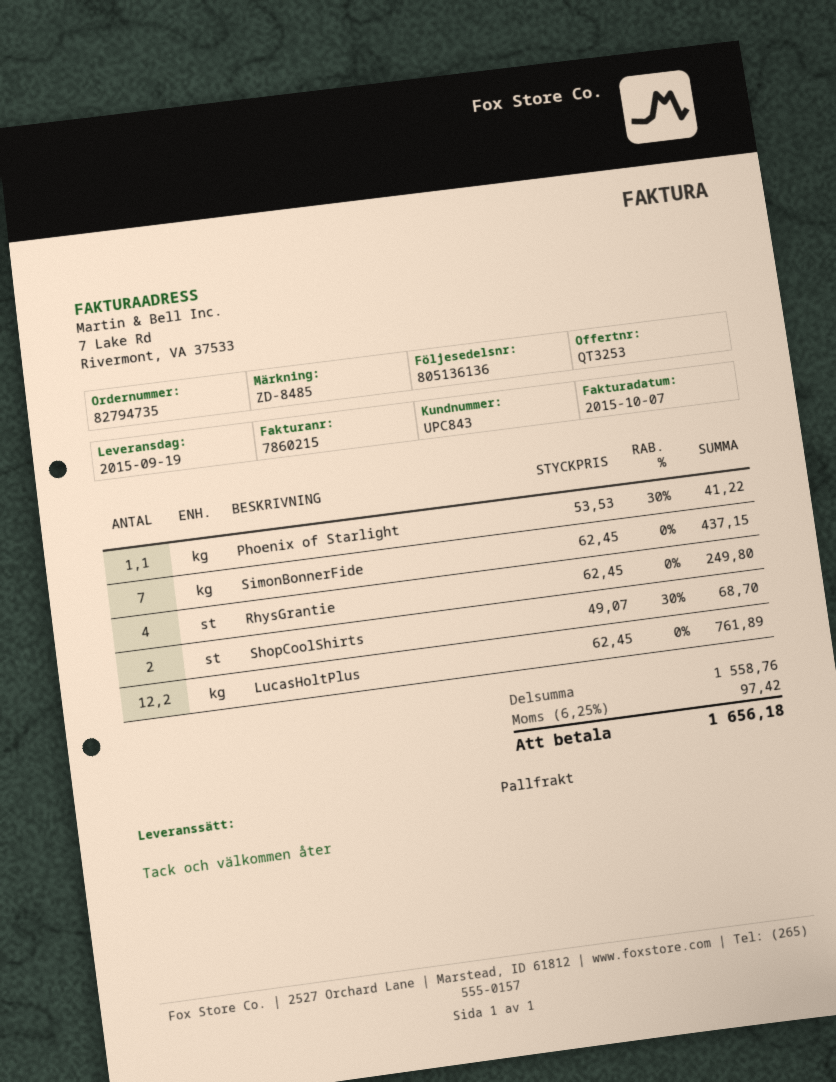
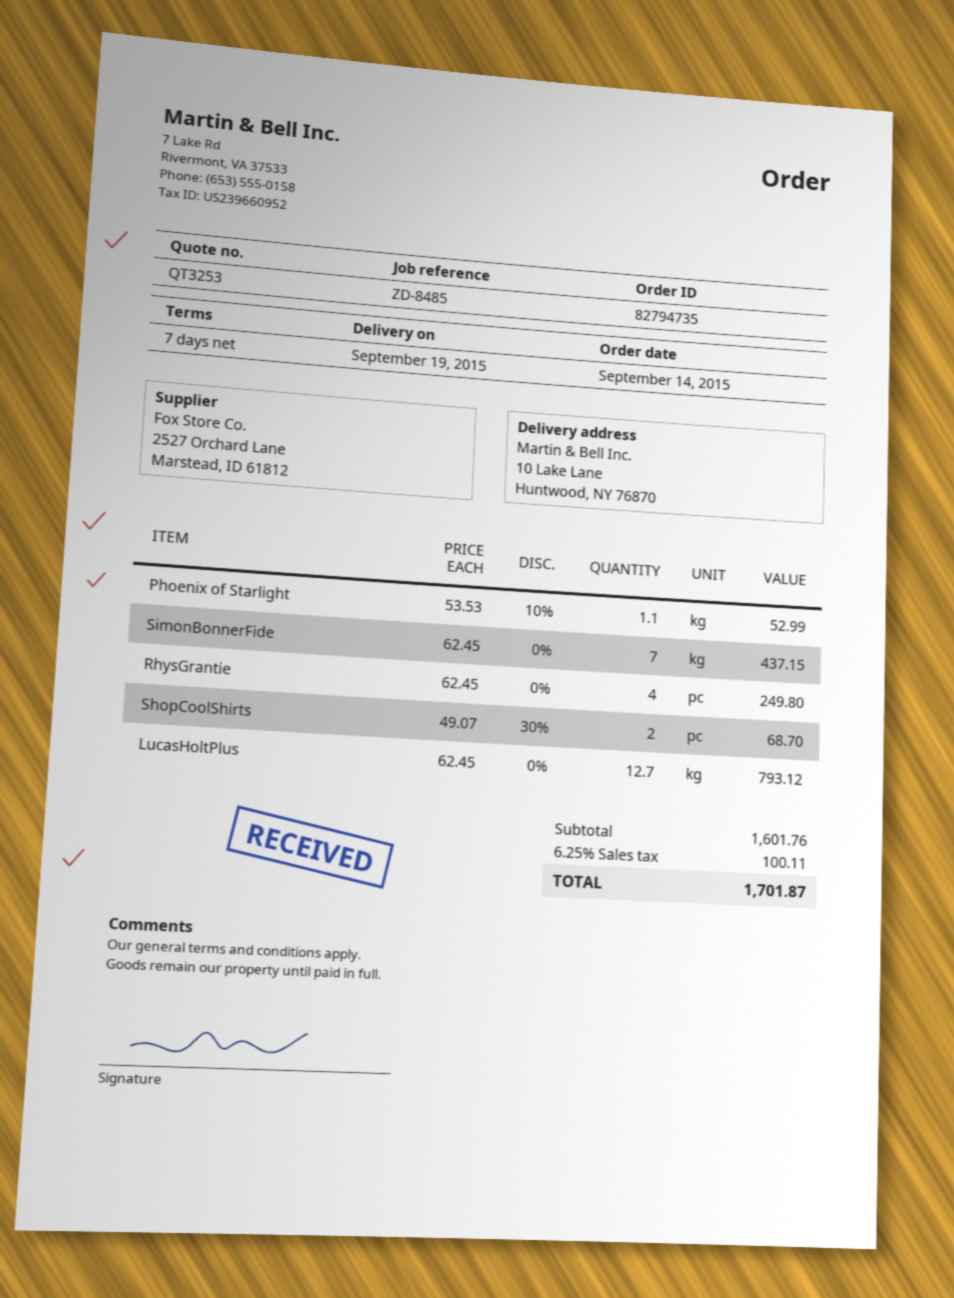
Phoenix of Starlight: 1.1 x 53.53 - 30% = 41.22 -> 1.1 x 53.53 - 10% = 52.99
LucasHoltPlus: 12.2 x 62.45 = 761.89 -> 12.7 x 62.45 = 793.12
subtotal: 1558.76 -> 1601.76
tax: 6.25% = 97.42 -> 6.25% = 100.11
total: 1656.18 -> 1701.87

